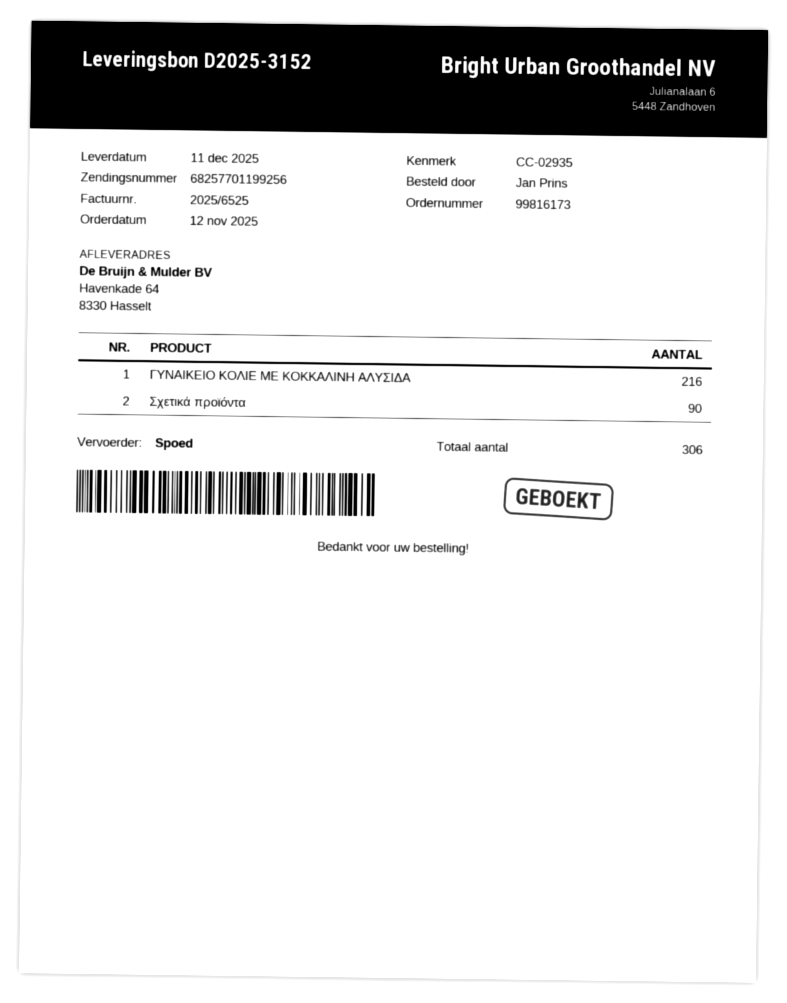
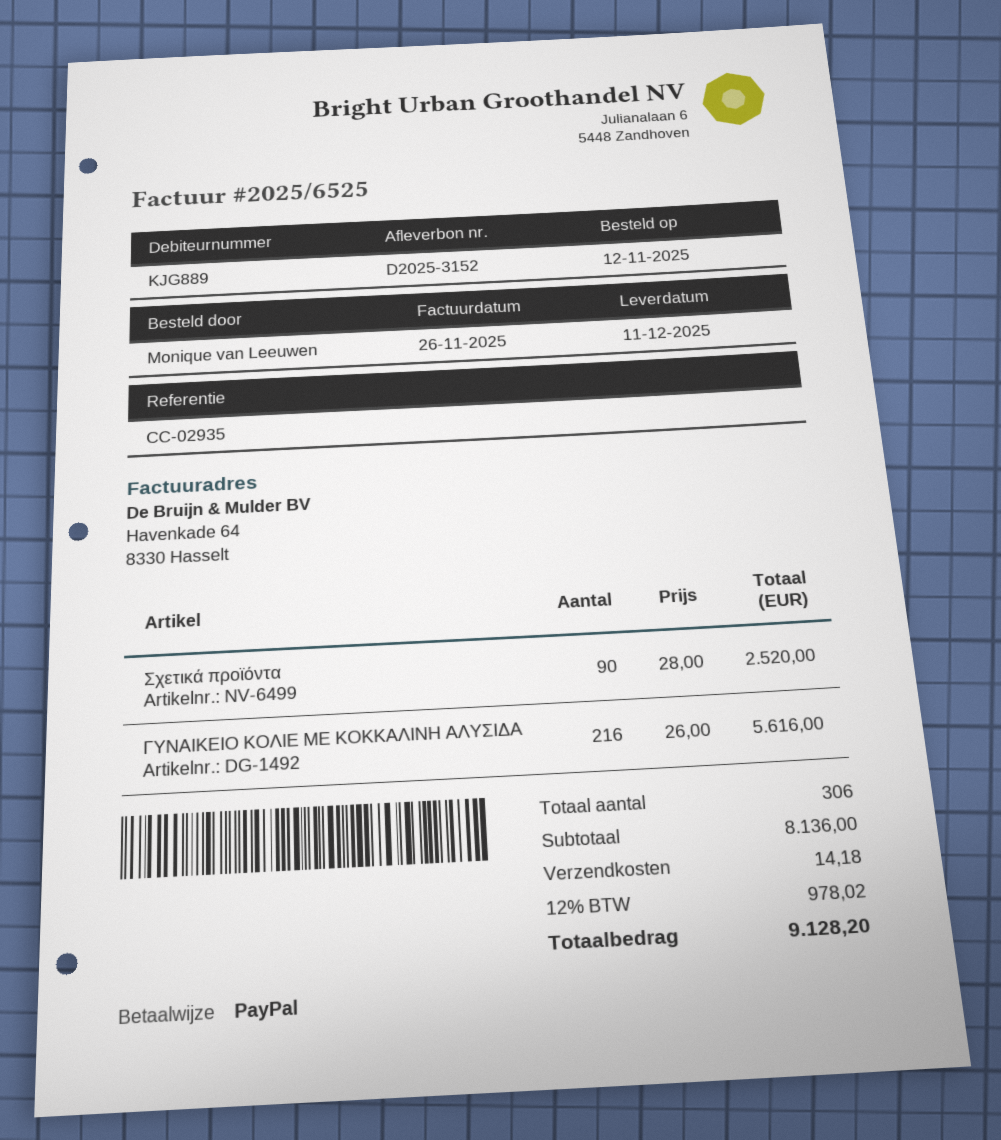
ordered by: Jan Prins -> Monique van Leeuwen

